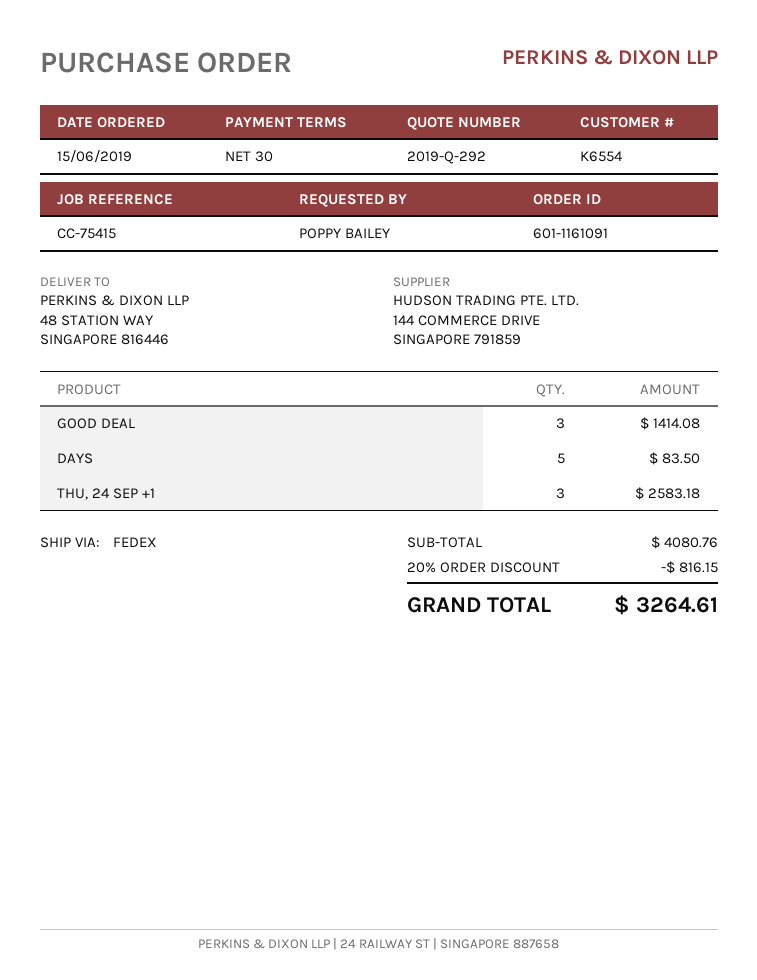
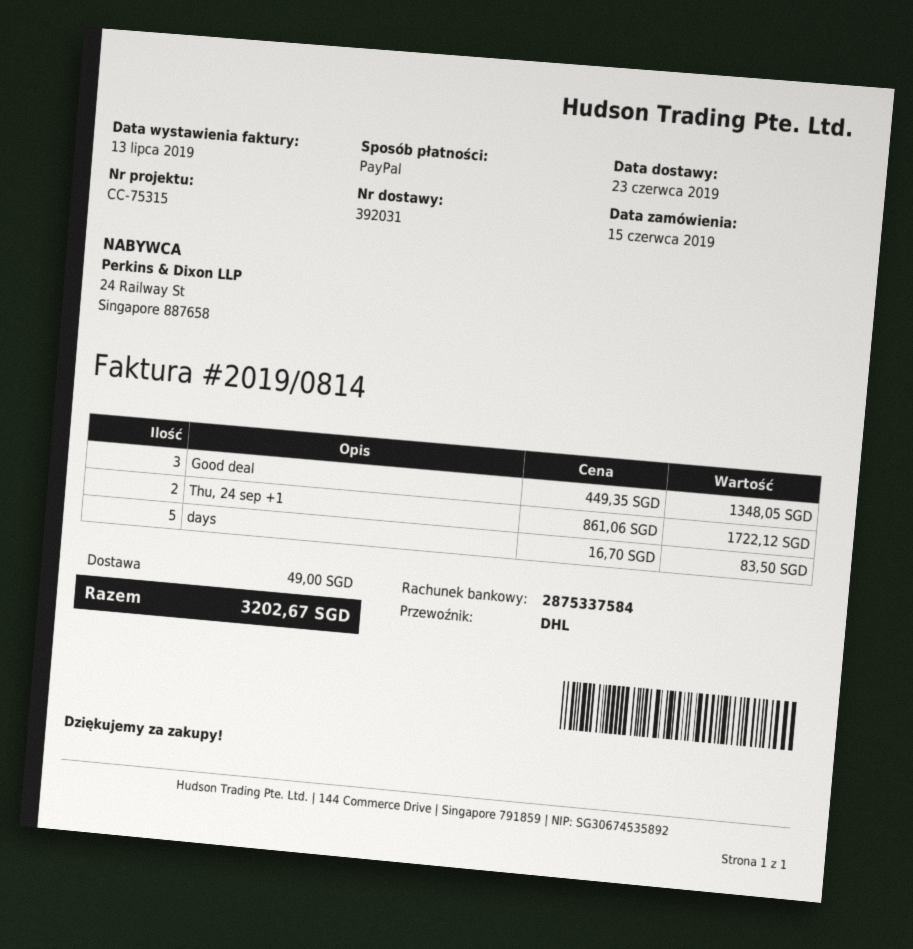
reference: CC-75415 -> CC-75315
shipping method: FedEx -> DHL
GOOD DEAL: 3 for 1414.08 -> 3 for 1348.05
THU, 24 SEP +1: 3 for 2583.18 -> 2 for 1722.12
discount: 20% = 816.15 -> none
shipping: none -> 49.00
total: 3264.61 -> 3202.67

